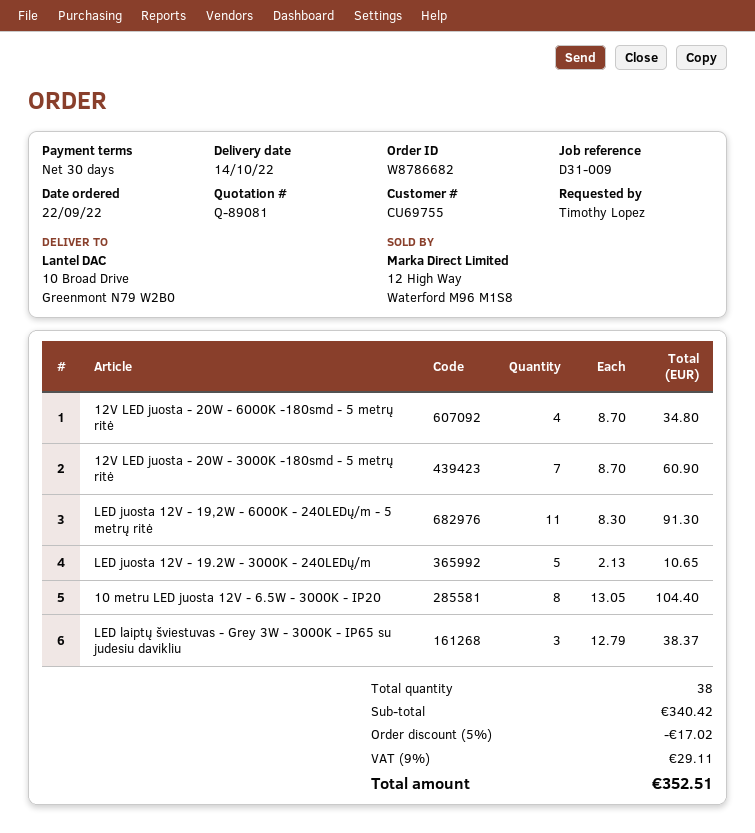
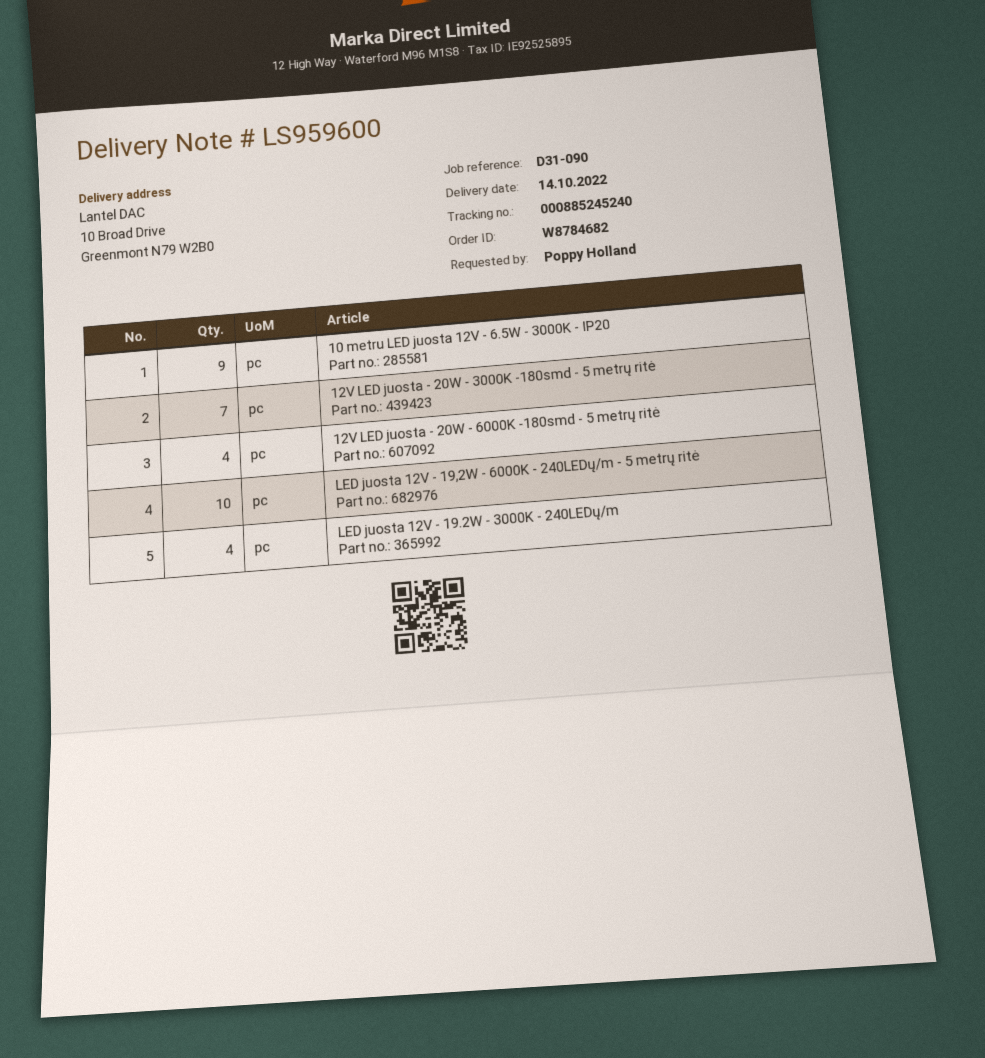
order number: W8786682 -> W8784682
reference: D31-009 -> D31-090
ordered by: Timothy Lopez -> Poppy Holland
LED juosta 12V - 19,2W - 6000K - 240LEDų/m - 5 metrų ritė: 11 -> 10
LED juosta 12V - 19.2W - 3000K - 240LEDų/m: 5 -> 4
10 metru LED juosta 12V - 6.5W - 3000K - IP20: 8 -> 9
LED laiptų šviestuvas - Grey 3W - 3000K - IP65 su judesiu davikliu: 3 -> none

